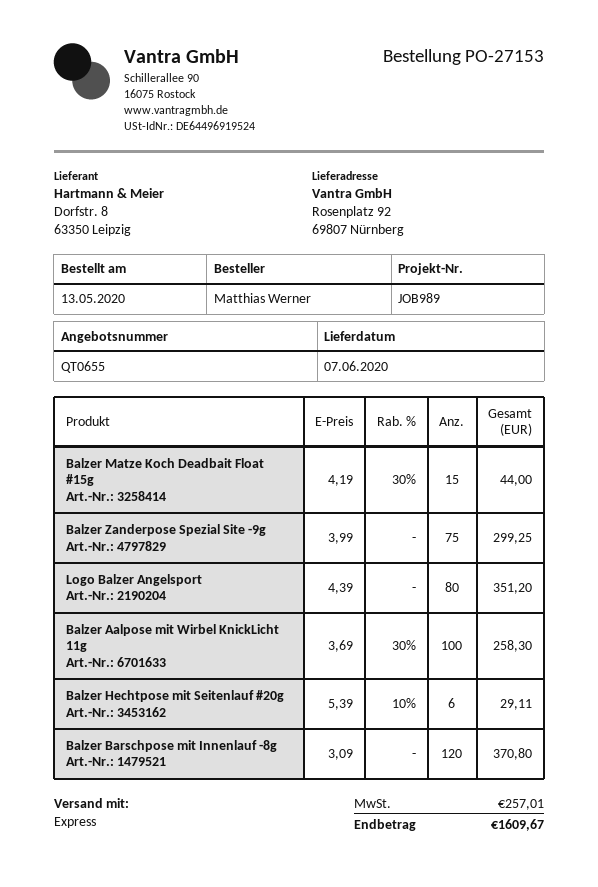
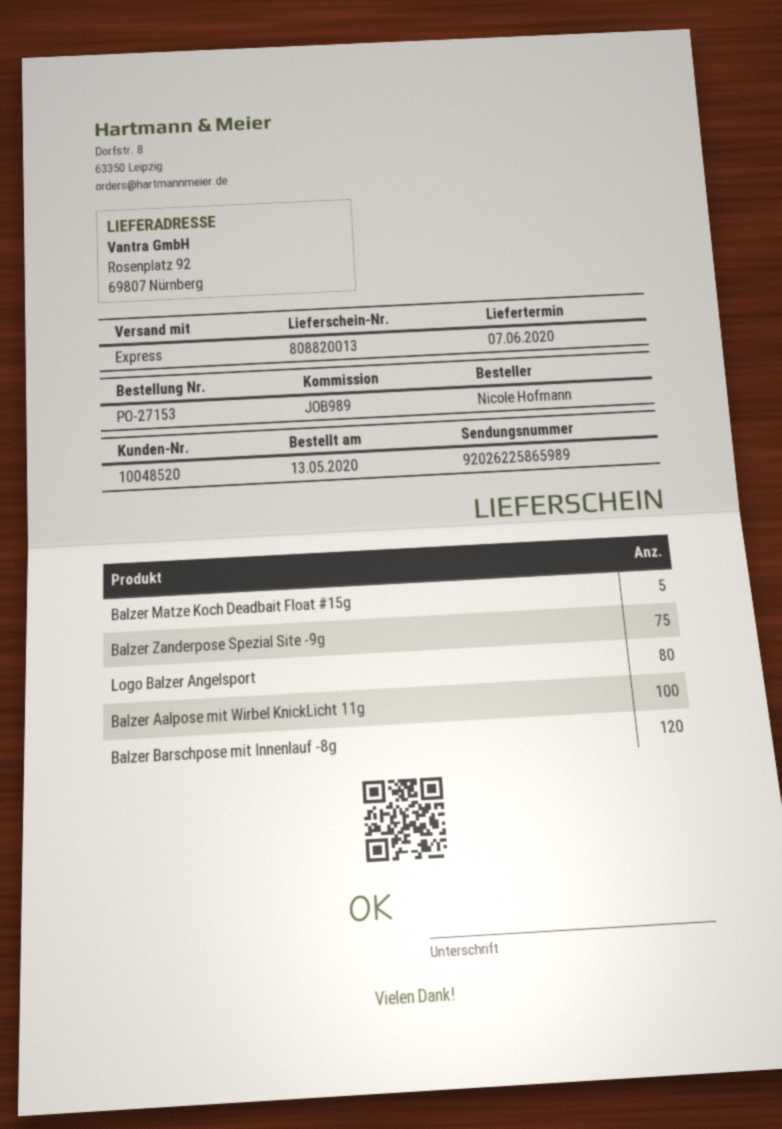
ordered by: Matthias Werner -> Nicole Hofmann
Balzer Matze Koch Deadbait Float #15g: 15 -> 5
Balzer Hechtpose mit Seitenlauf #20g: 6 -> none

